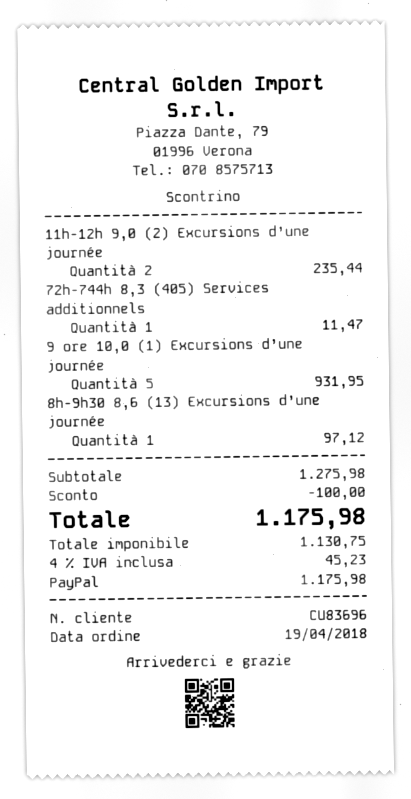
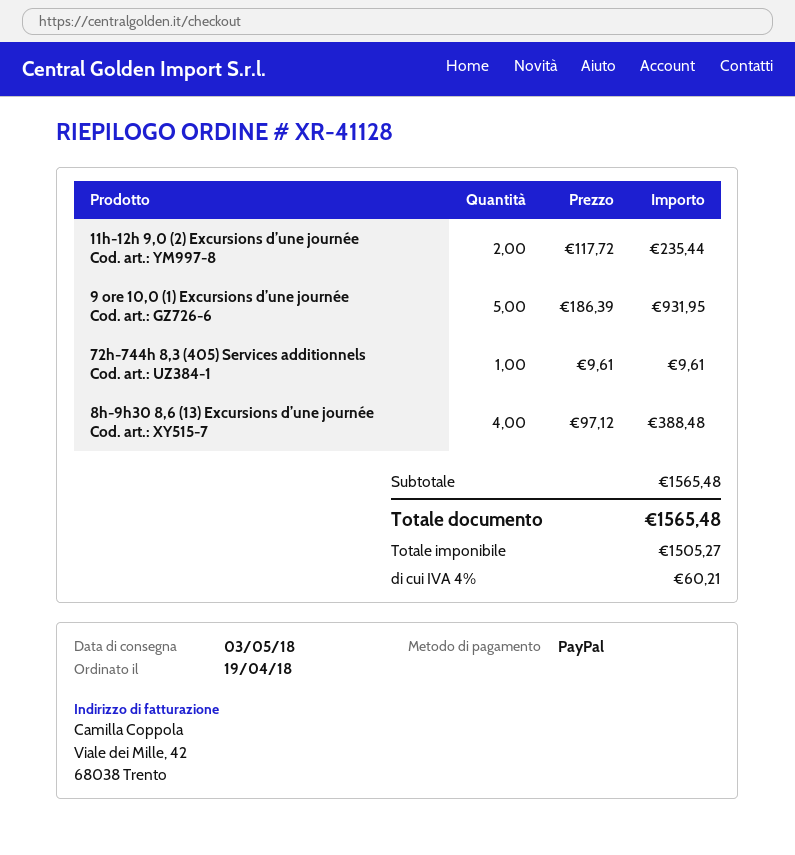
72h-744h 8,3 (405) Services additionnels: 1 for 11.47 -> 1 for 9.61
8h-9h30 8,6 (13) Excursions d’une journée: 1 for 97.12 -> 4 for 388.48
subtotal: 1275.98 -> 1565.48
discount: 100.00 -> none
net: 1130.75 -> 1505.27
tax: 4% = 45.23 -> 4% = 60.21
total: 1175.98 -> 1565.48

